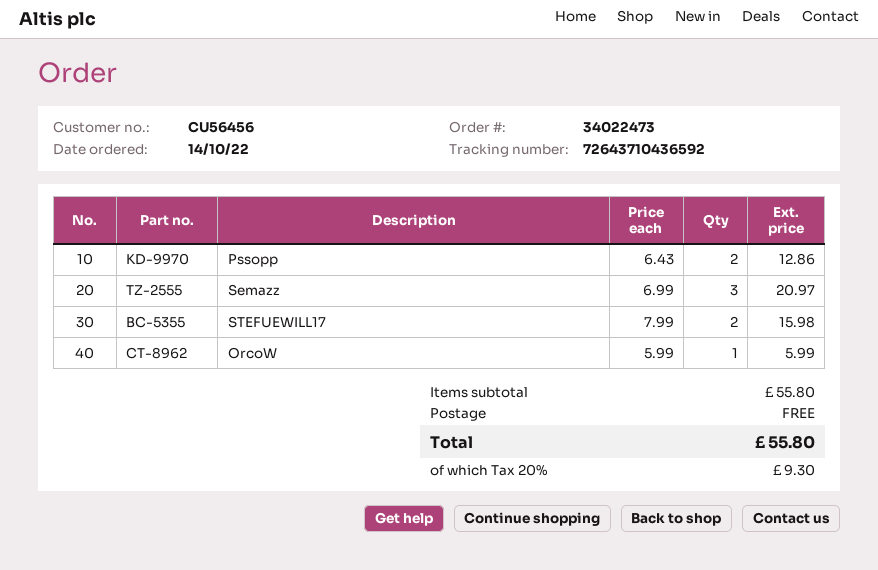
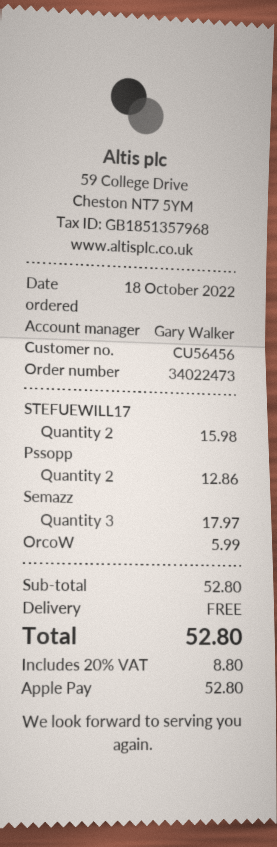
order date: 2022-10-14 -> 2022-10-18
Semazz: 3 for 20.97 -> 3 for 17.97
subtotal: 55.80 -> 52.80
tax: 20% = 9.30 -> 20% = 8.80
total: 55.80 -> 52.80

